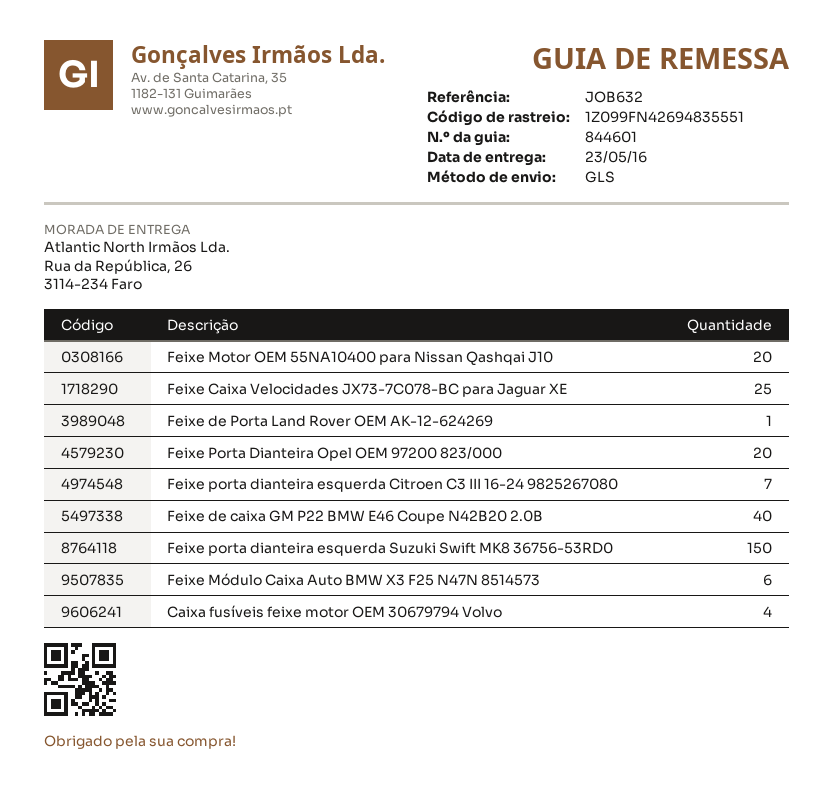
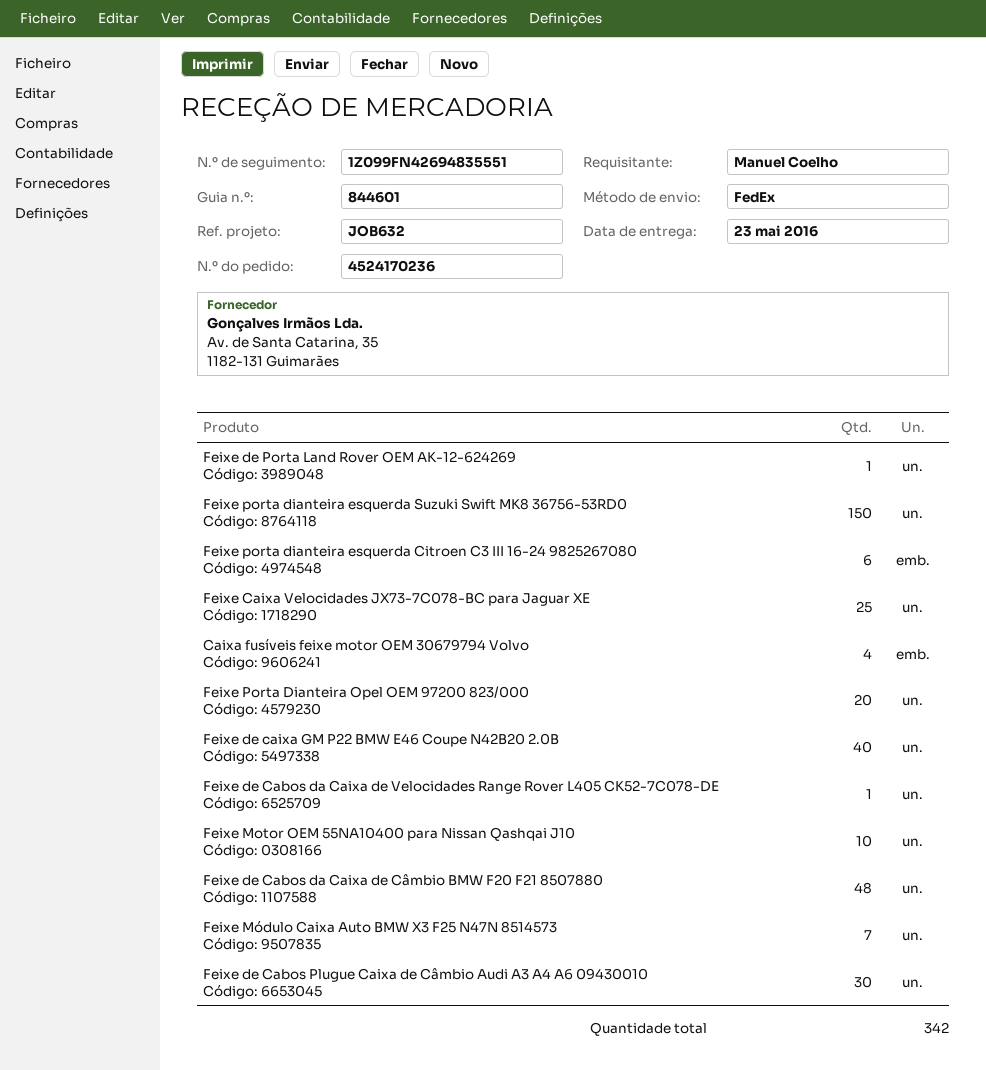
shipping method: GLS -> FedEx
Feixe Motor OEM 55NA10400 para Nissan Qashqai J10: 20 -> 10
Feixe porta dianteira esquerda Citroen C3 III 16-24 9825267080: 7 -> 6
Feixe Módulo Caixa Auto BMW X3 F25 N47N 8514573: 6 -> 7
Feixe de Cabos da Caixa de Velocidades Range Rover L405 CK52-7C078-DE: none -> 1
Feixe de Cabos da Caixa de Câmbio BMW F20 F21 8507880: none -> 48
Feixe de Cabos Plugue Caixa de Câmbio Audi A3 A4 A6 09430010: none -> 30

